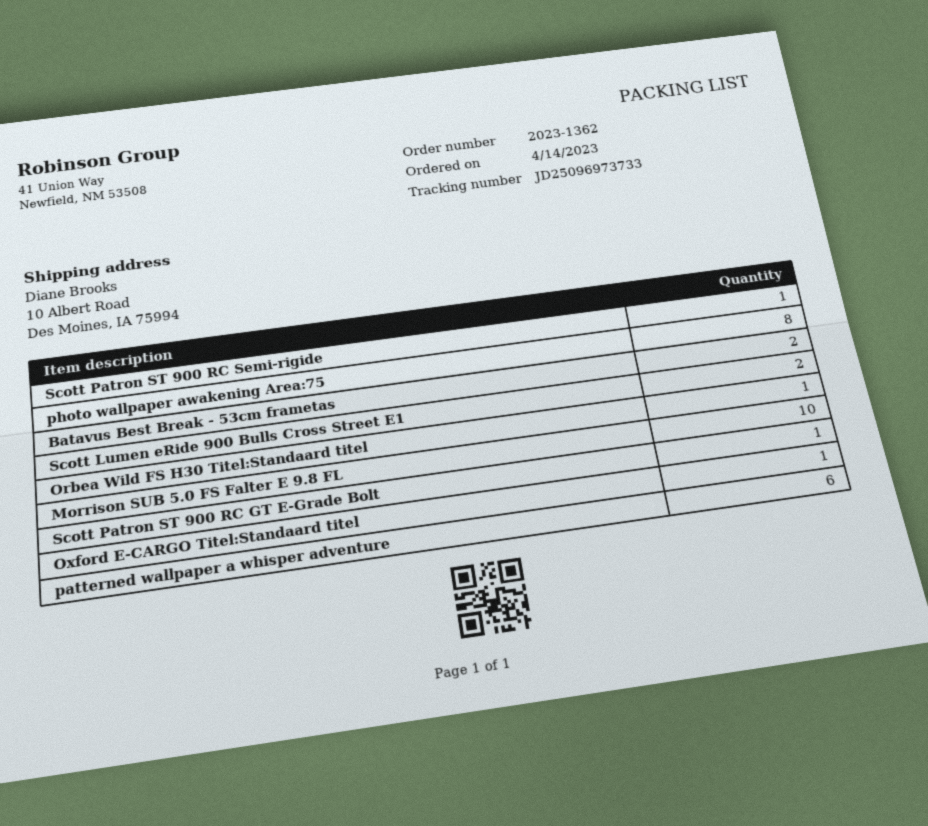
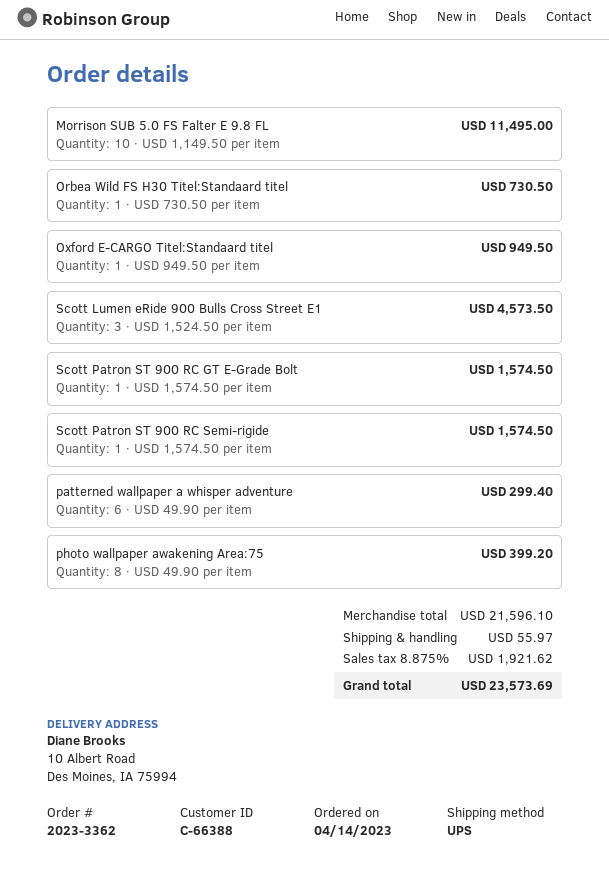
order number: 2023-1362 -> 2023-3362
Batavus Best Break - 53cm frametas: 2 -> none
Scott Lumen eRide 900 Bulls Cross Street E1: 2 -> 3

